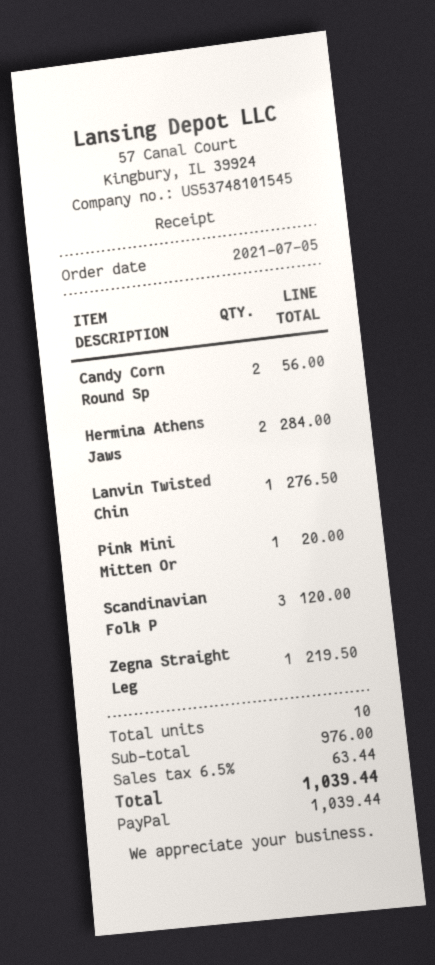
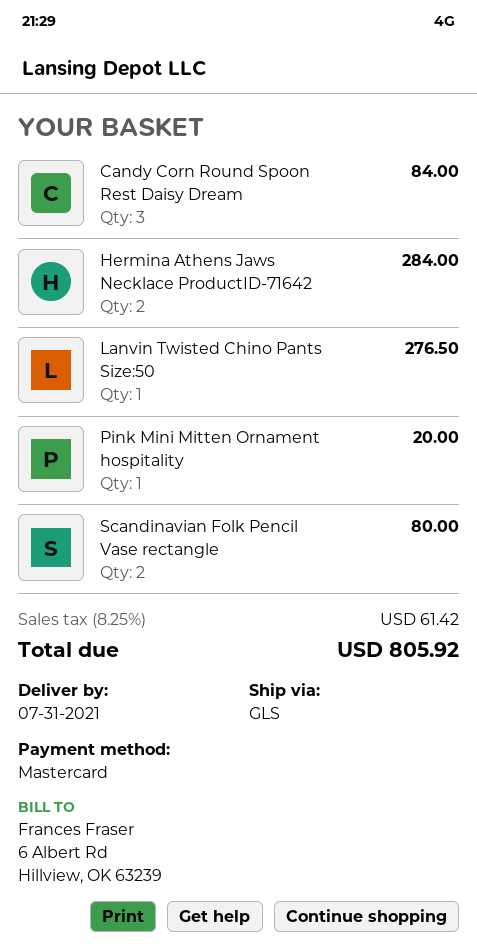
payment method: PayPal -> Mastercard
Candy Corn Round Sp: 2 for 56.00 -> 3 for 84.00
Scandinavian Folk P: 3 for 120.00 -> 2 for 80.00
Zegna Straight Leg: 1 for 219.50 -> none
tax: 6.5% = 63.44 -> 8.25% = 61.42
total: 1039.44 -> 805.92

